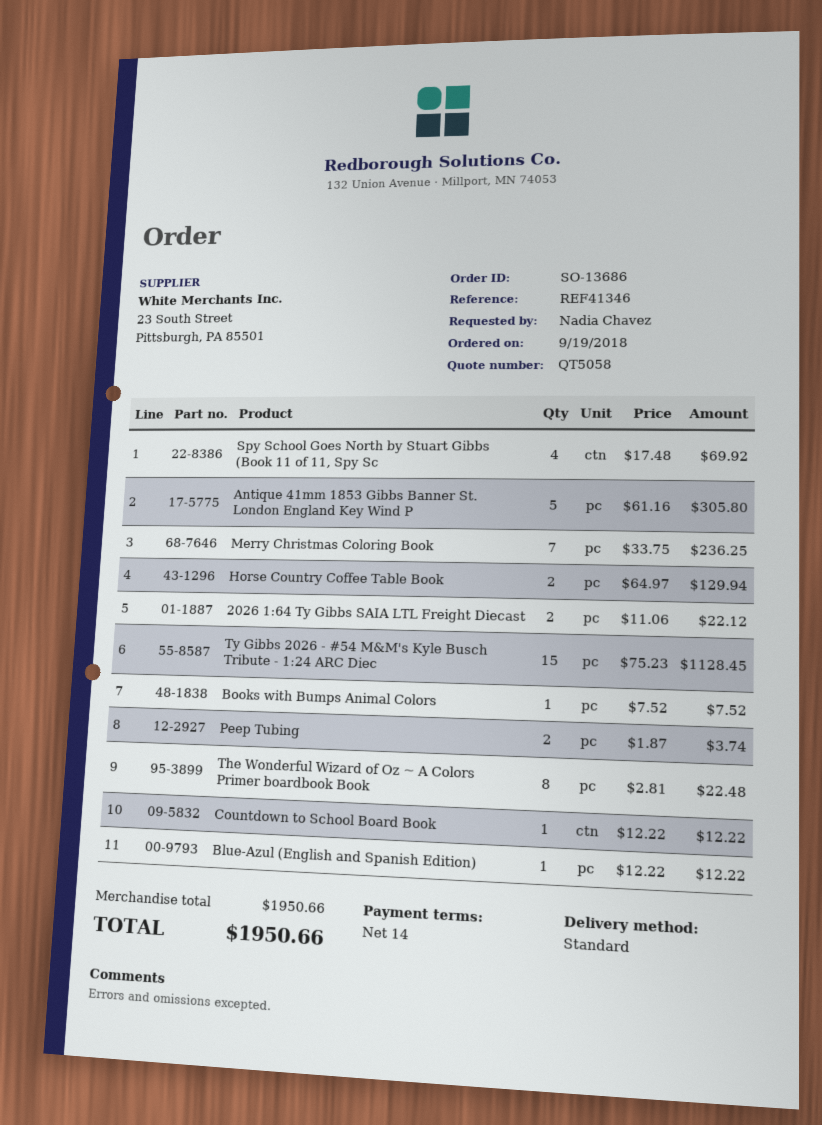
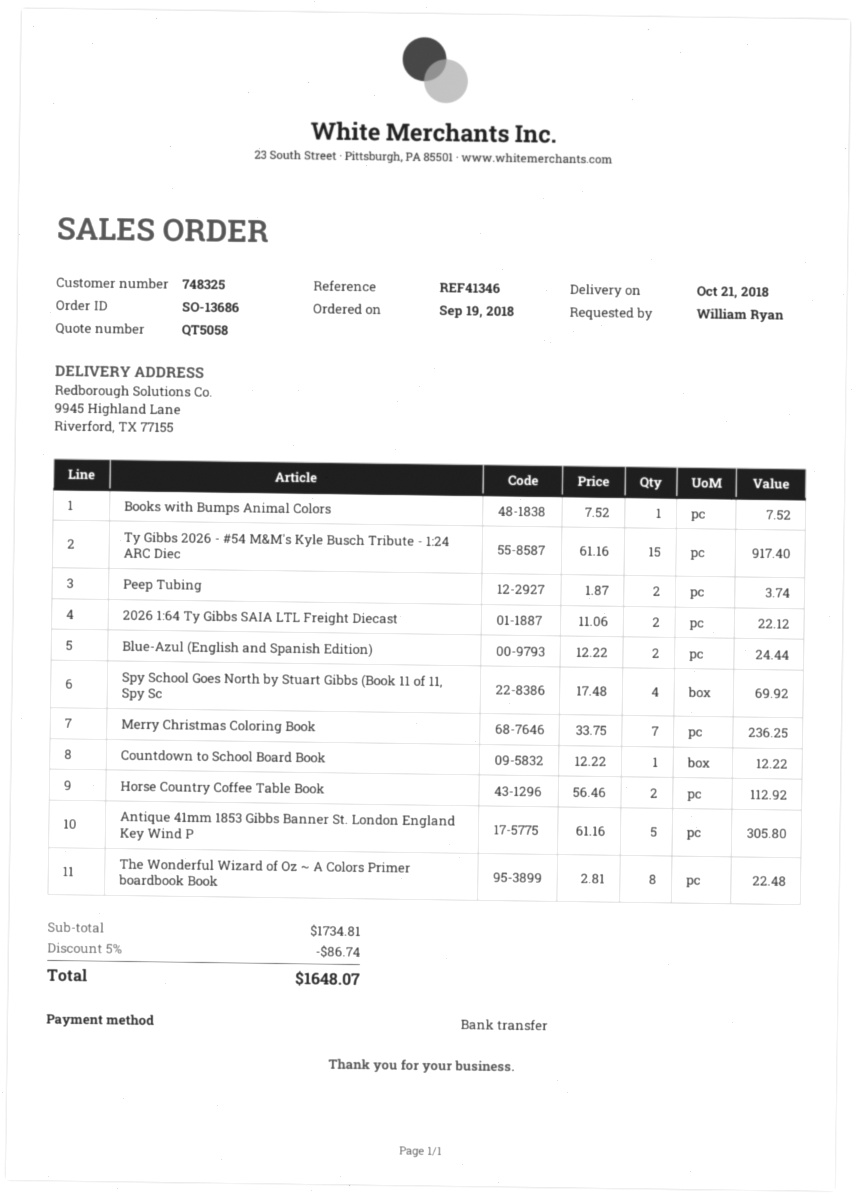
ordered by: Nadia Chavez -> William Ryan
Horse Country Coffee Table Book: 2 x 64.97 = 129.94 -> 2 x 56.46 = 112.92
Ty Gibbs 2026 - #54 M&M's Kyle Busch Tribute - 1:24 ARC Diec: 15 x 75.23 = 1128.45 -> 15 x 61.16 = 917.40
Blue-Azul (English and Spanish Edition): 1 x 12.22 = 12.22 -> 2 x 12.22 = 24.44
subtotal: 1950.66 -> 1734.81
discount: none -> 5% = 86.74
total: 1950.66 -> 1648.07

